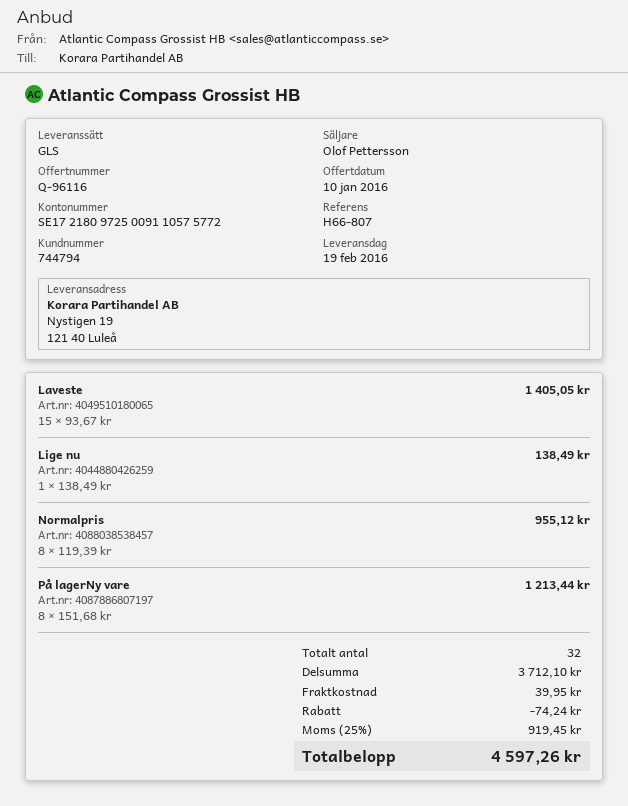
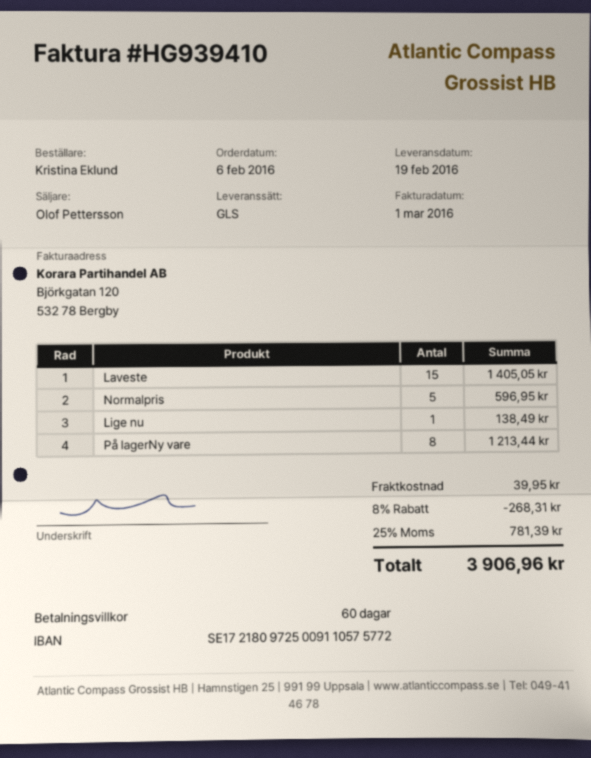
Normalpris: 8 for 955.12 -> 5 for 596.95
discount: 74.24 -> 268.31
tax: 25% = 919.45 -> 25% = 781.39
total: 4597.26 -> 3906.96

